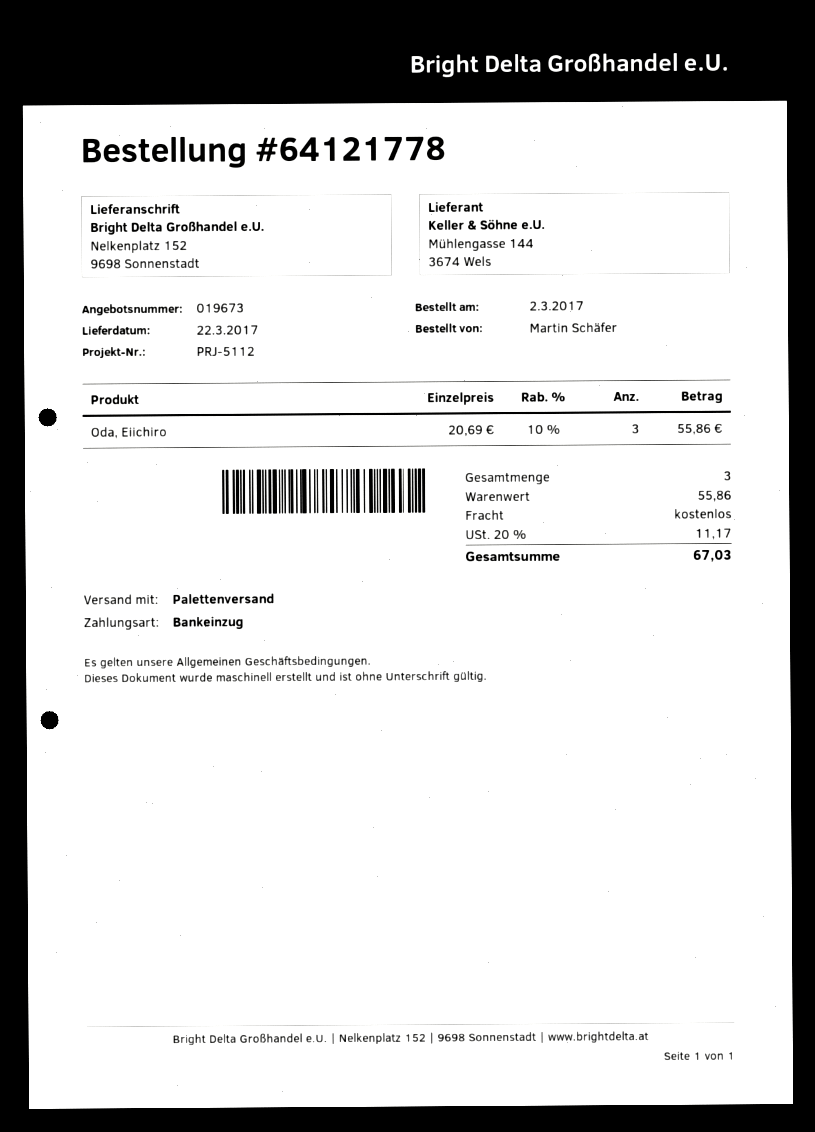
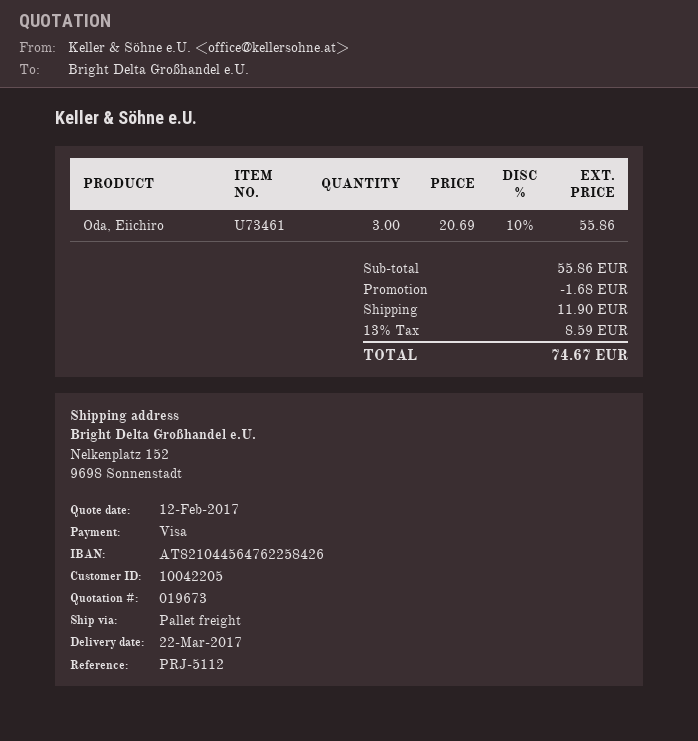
payment method: direct debit -> Visa
discount: none -> 1.68
shipping: 0.00 -> 11.90
tax: 20% = 11.17 -> 13% = 8.59
total: 67.03 -> 74.67

